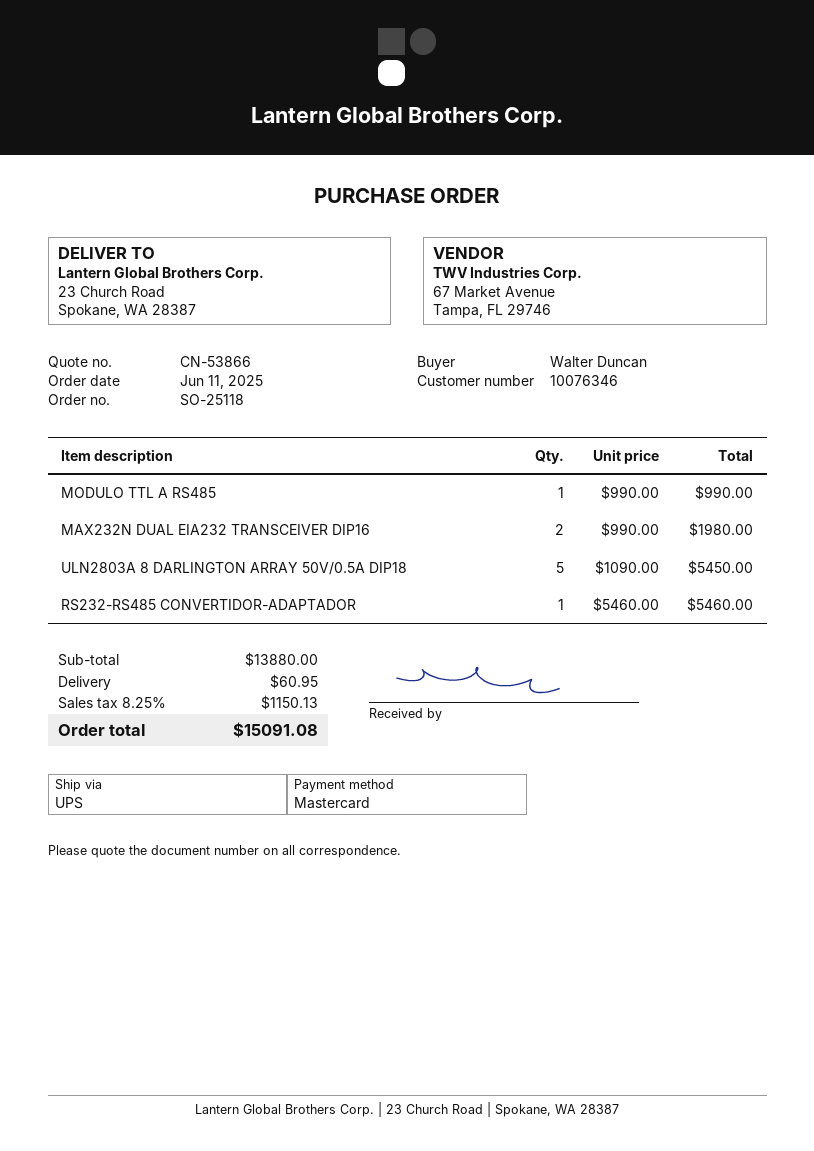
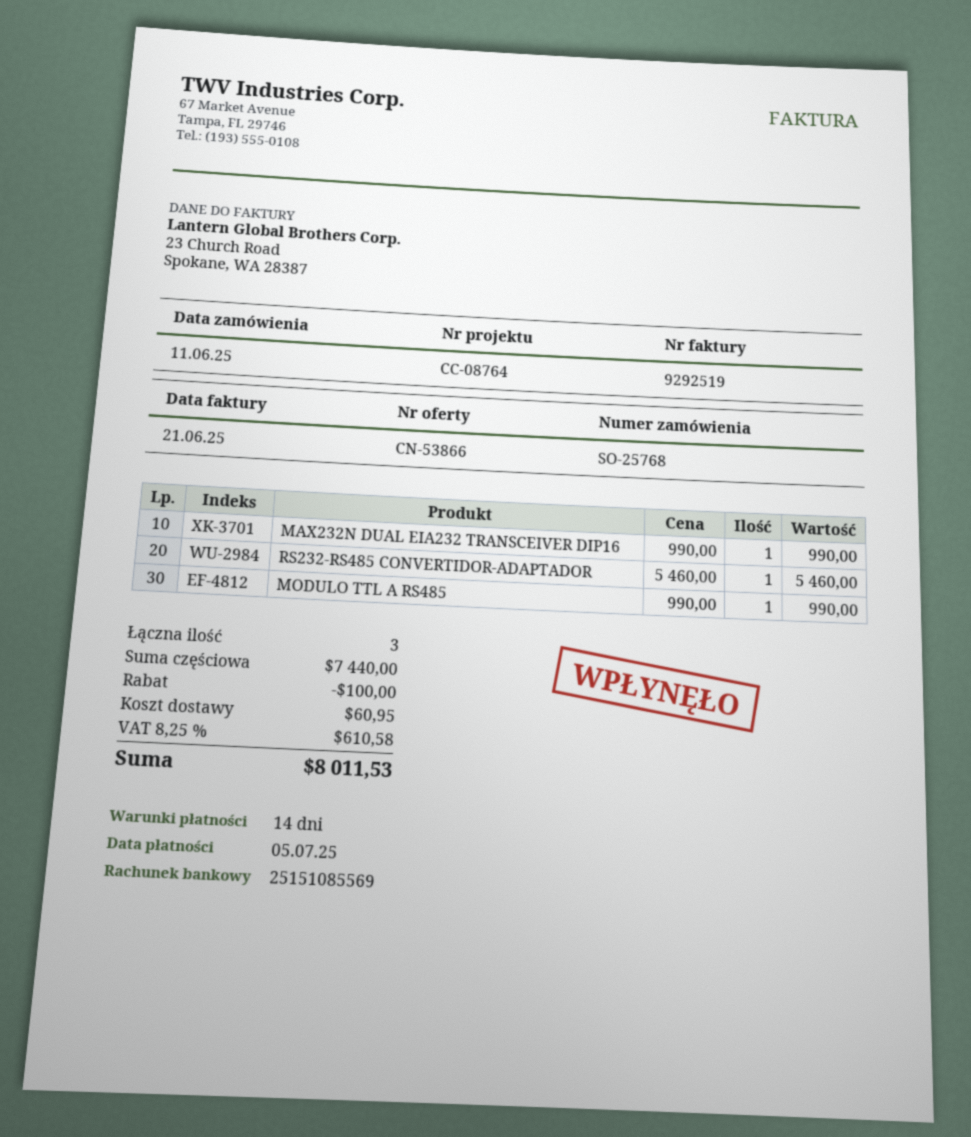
order number: SO-25118 -> SO-25768
MAX232N DUAL EIA232 TRANSCEIVER DIP16: 2 x 990.00 = 1980.00 -> 1 x 990.00 = 990.00
ULN2803A 8 DARLINGTON ARRAY 50V/0.5A DIP18: 5 x 1090.00 = 5450.00 -> none
subtotal: 13880.00 -> 7440.00
discount: none -> 100.00
tax: 8.25% = 1150.13 -> 8.25% = 610.58
total: 15091.08 -> 8011.53

